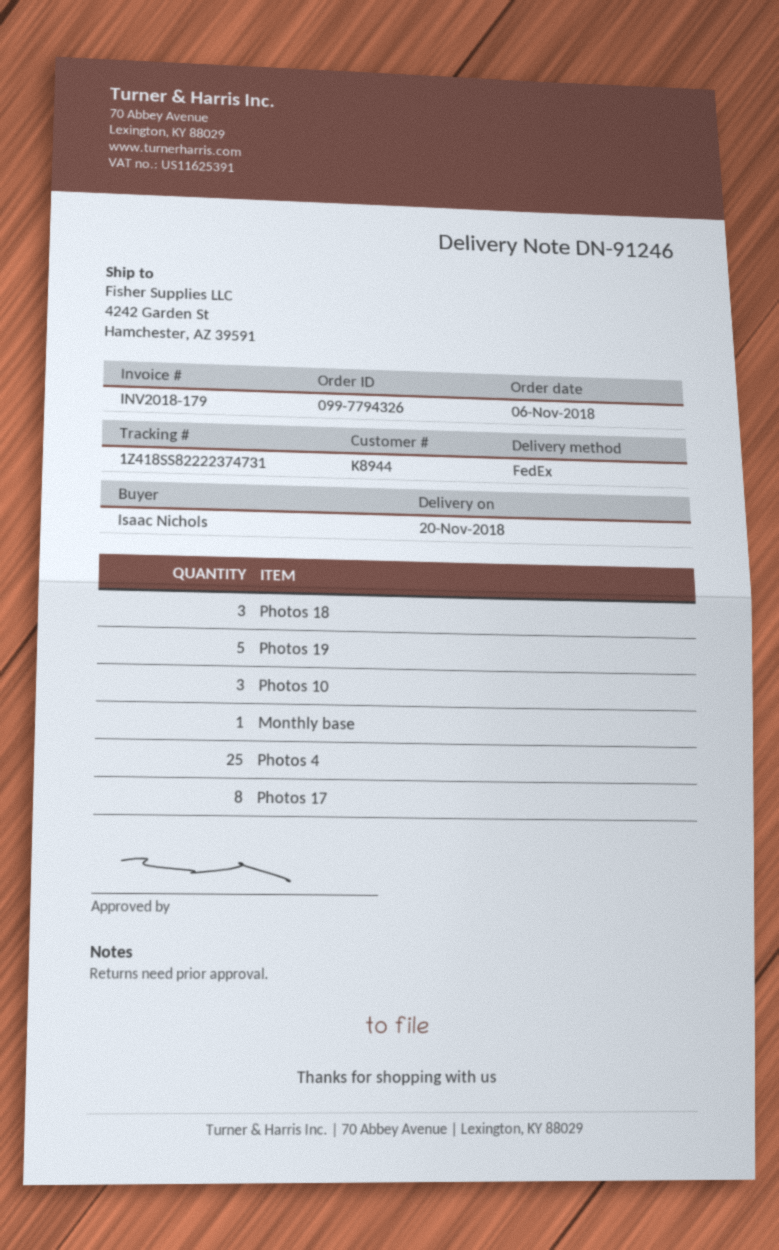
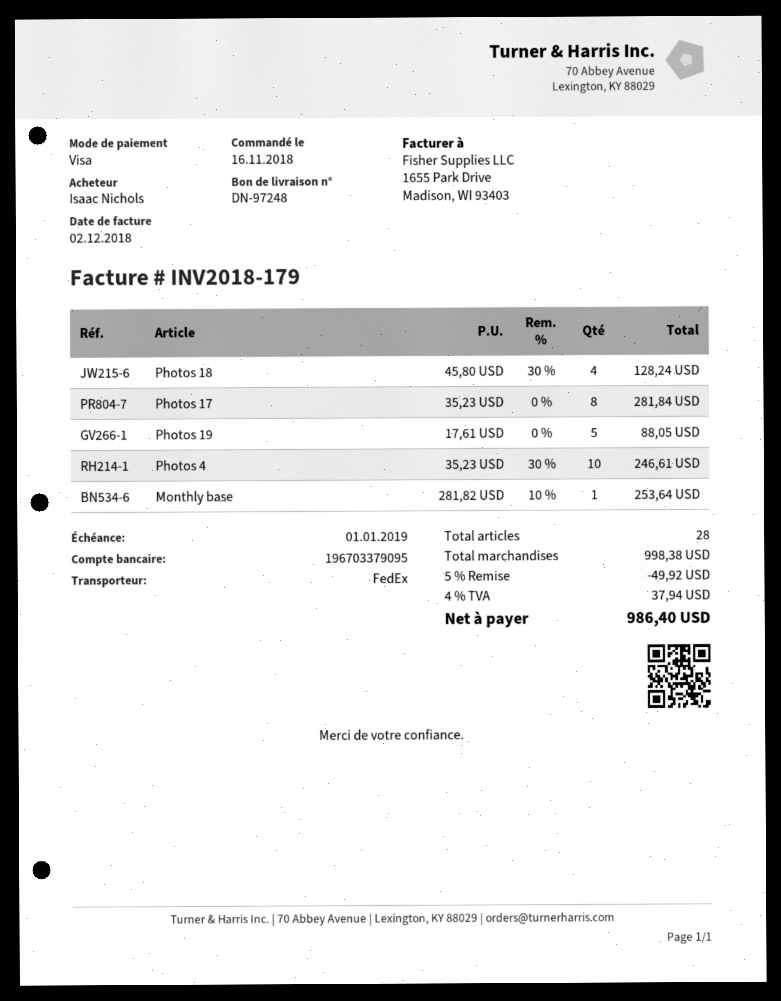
order date: 2018-11-06 -> 2018-11-16
delivery note number: DN-91246 -> DN-97248
Photos 18: 3 -> 4
Photos 10: 3 -> none
Photos 4: 25 -> 10

